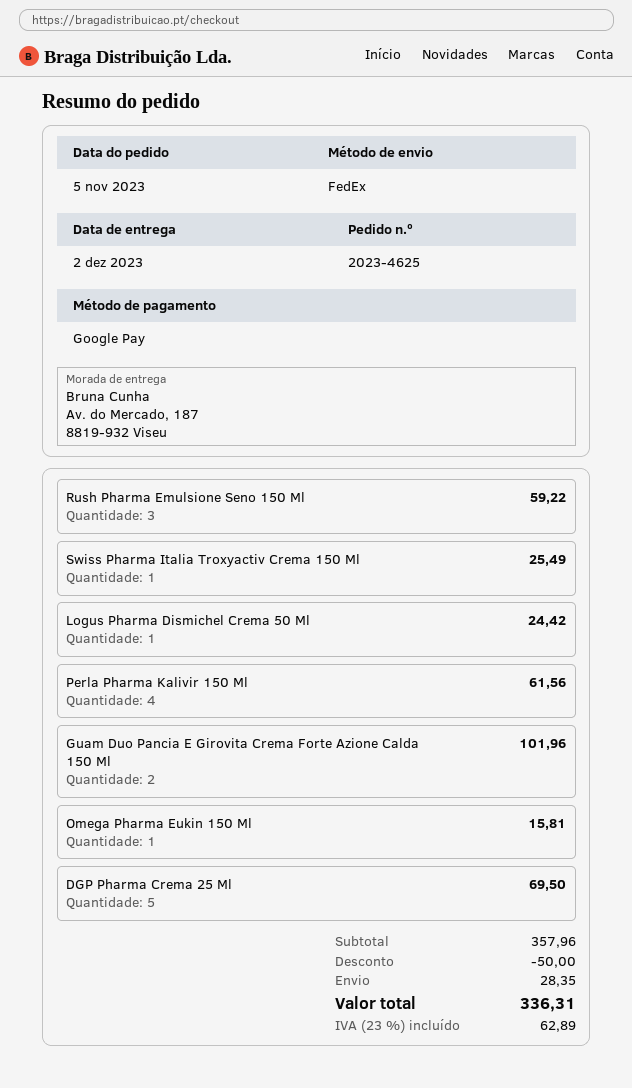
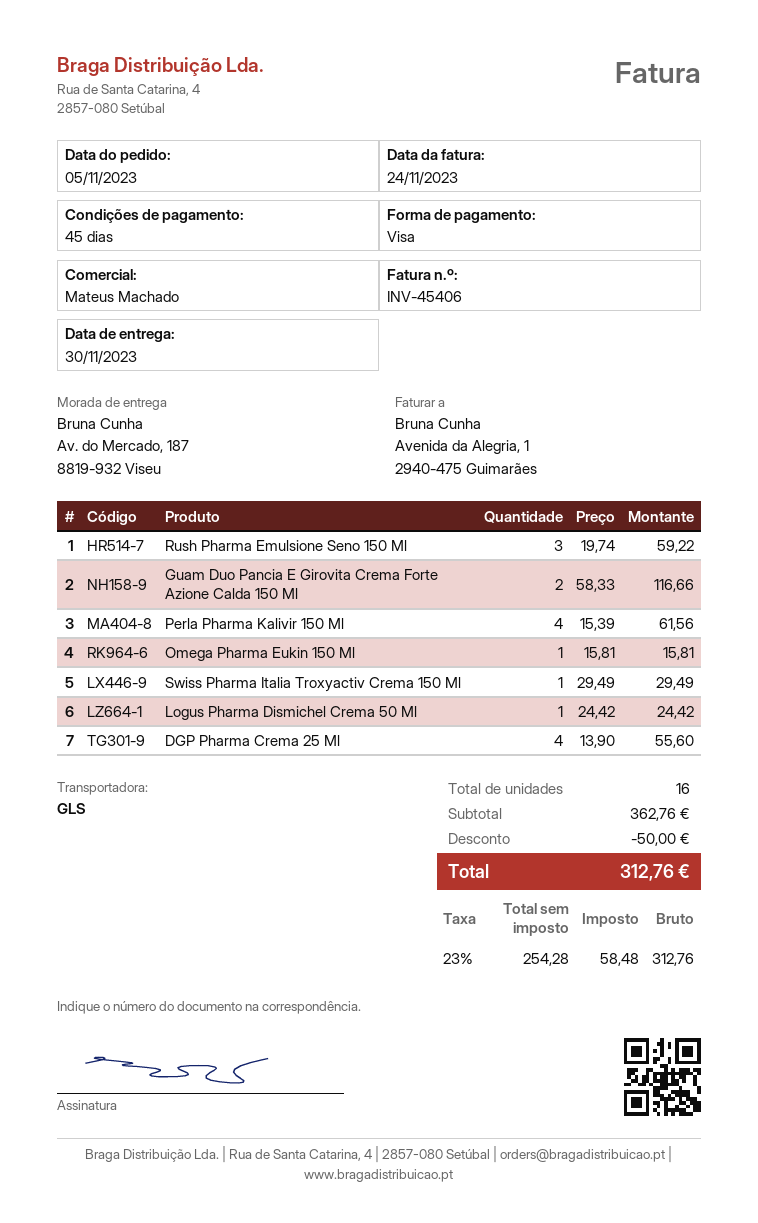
delivery date: 2023-12-02 -> 2023-11-30
payment method: Google Pay -> Visa
shipping method: FedEx -> GLS
Swiss Pharma Italia Troxyactiv Crema 150 Ml: 1 for 25.49 -> 1 for 29.49
Guam Duo Pancia E Girovita Crema Forte Azione Calda 150 Ml: 2 for 101.96 -> 2 for 116.66
DGP Pharma Crema 25 Ml: 5 for 69.50 -> 4 for 55.60
subtotal: 357.96 -> 362.76
shipping: 28.35 -> none
tax: 23% = 62.89 -> 23% = 58.48
total: 336.31 -> 312.76

